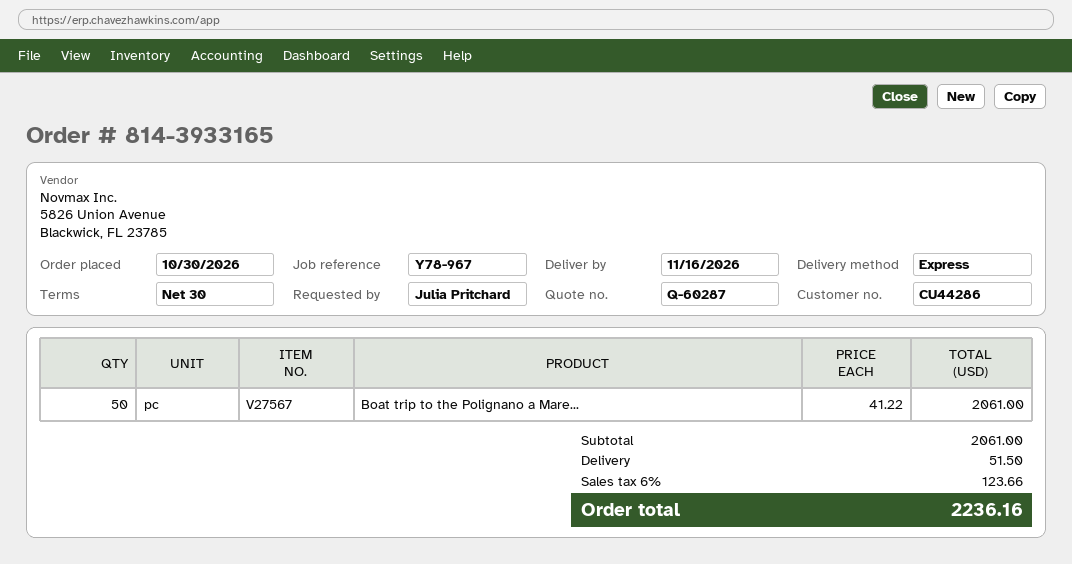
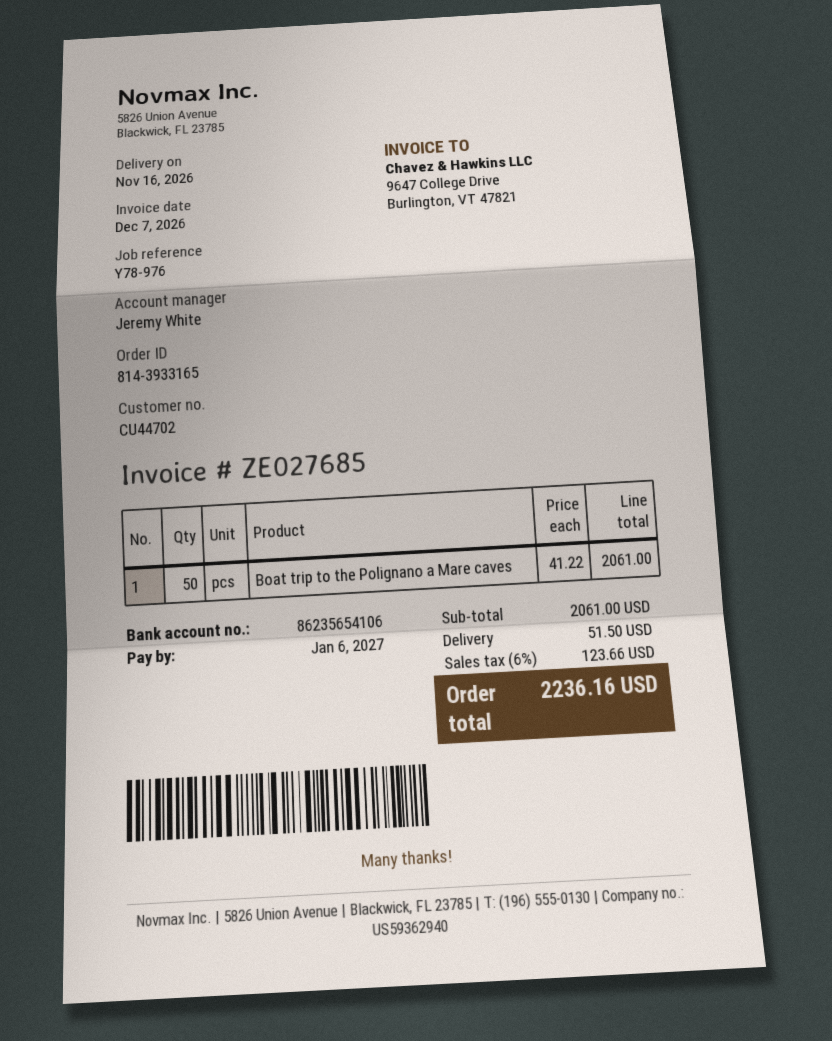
customer number: CU44286 -> CU44702
reference: Y78-967 -> Y78-976

